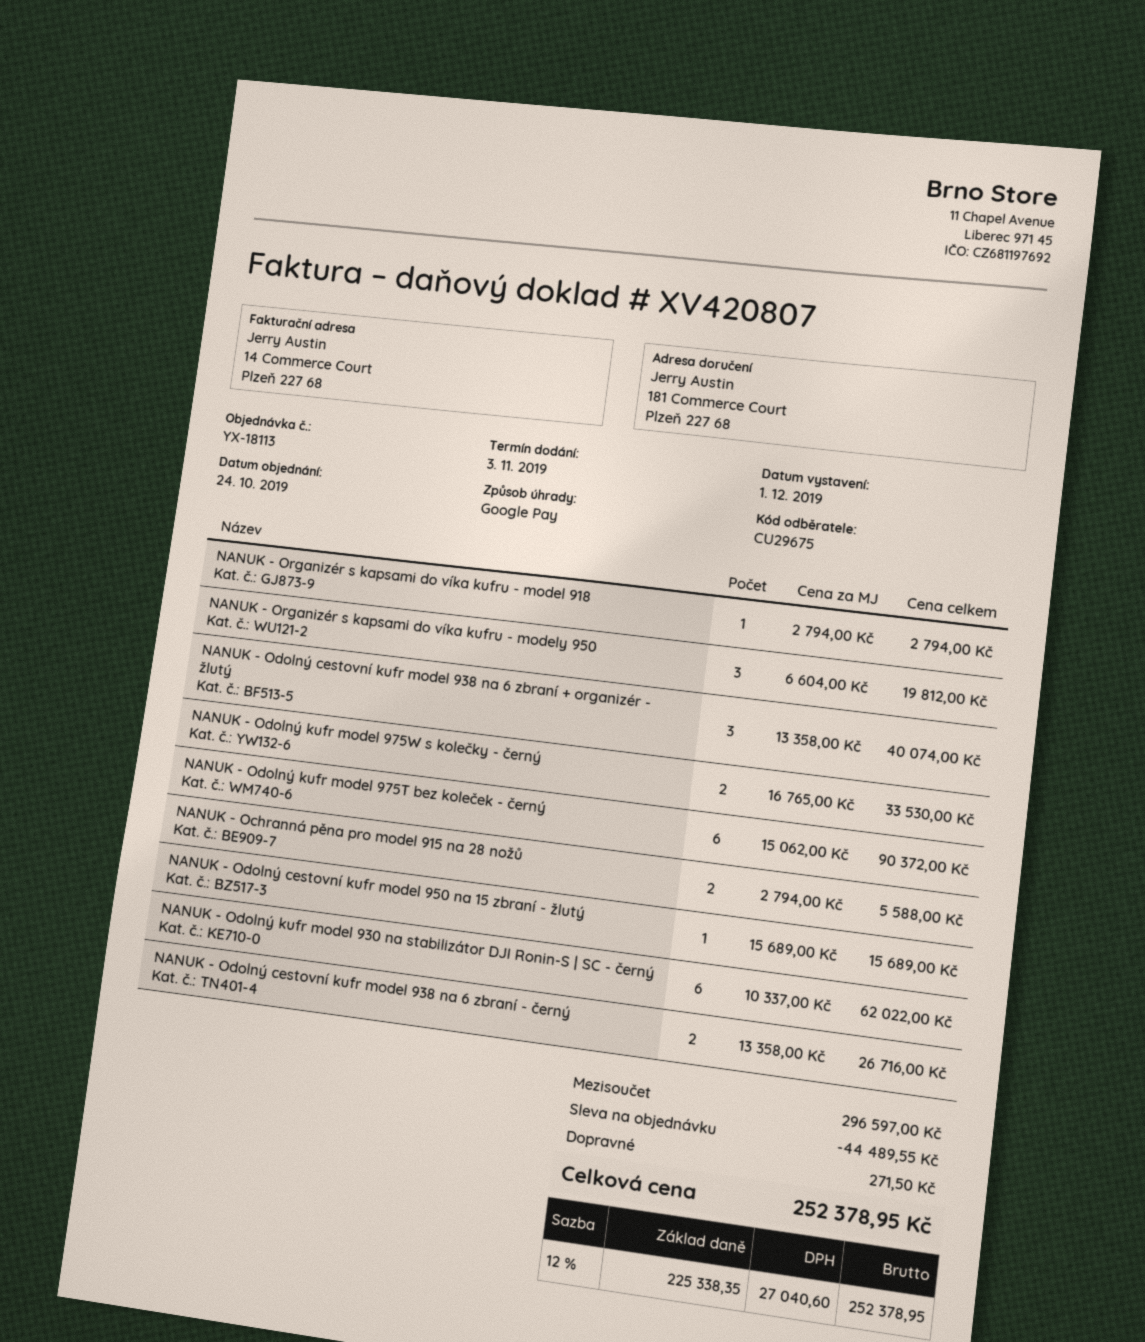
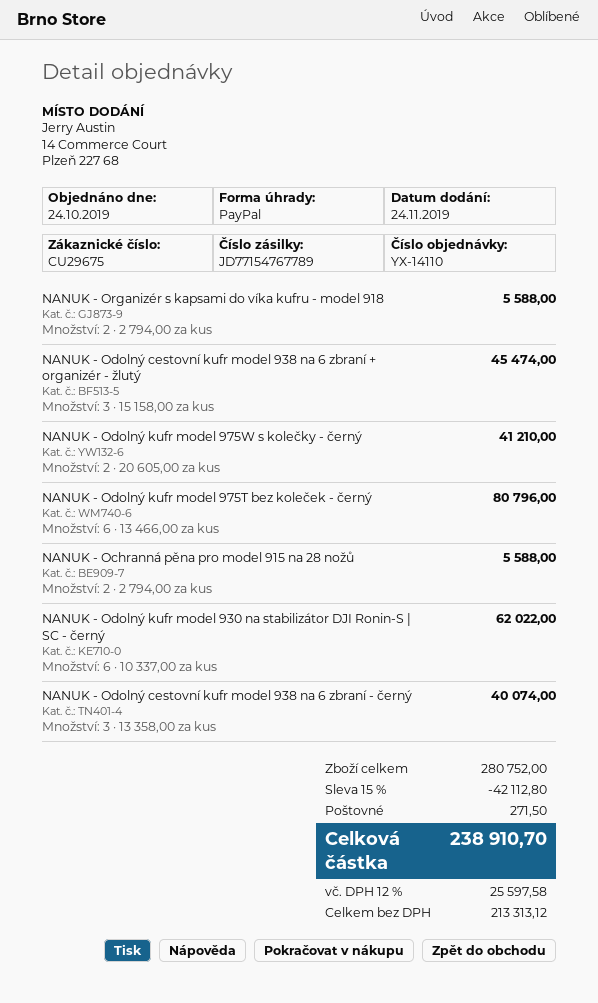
order number: YX-18113 -> YX-14110
delivery date: 2019-11-03 -> 2019-11-24
payment method: Google Pay -> PayPal
ship to: 181 Commerce Court, Plzeň 227 68 -> 14 Commerce Court, Plzeň 227 68
NANUK - Organizér s kapsami do víka kufru - model 918: 1 x 2794.00 = 2794.00 -> 2 x 2794.00 = 5588.00
NANUK - Organizér s kapsami do víka kufru - modely 950: 3 x 6604.00 = 19812.00 -> none
NANUK - Odolný cestovní kufr model 938 na 6 zbraní + organizér - žlutý: 3 x 13358.00 = 40074.00 -> 3 x 15158.00 = 45474.00
NANUK - Odolný kufr model 975W s kolečky - černý: 2 x 16765.00 = 33530.00 -> 2 x 20605.00 = 41210.00
NANUK - Odolný kufr model 975T bez koleček - černý: 6 x 15062.00 = 90372.00 -> 6 x 13466.00 = 80796.00
NANUK - Odolný cestovní kufr model 950 na 15 zbraní - žlutý: 1 x 15689.00 = 15689.00 -> none
NANUK - Odolný cestovní kufr model 938 na 6 zbraní - černý: 2 x 13358.00 = 26716.00 -> 3 x 13358.00 = 40074.00
subtotal: 296597.00 -> 280752.00
discount: 44489.55 -> 42112.80
net: 225338.35 -> 213313.12
tax: 12% = 27040.60 -> 12% = 25597.58
total: 252378.95 -> 238910.70

